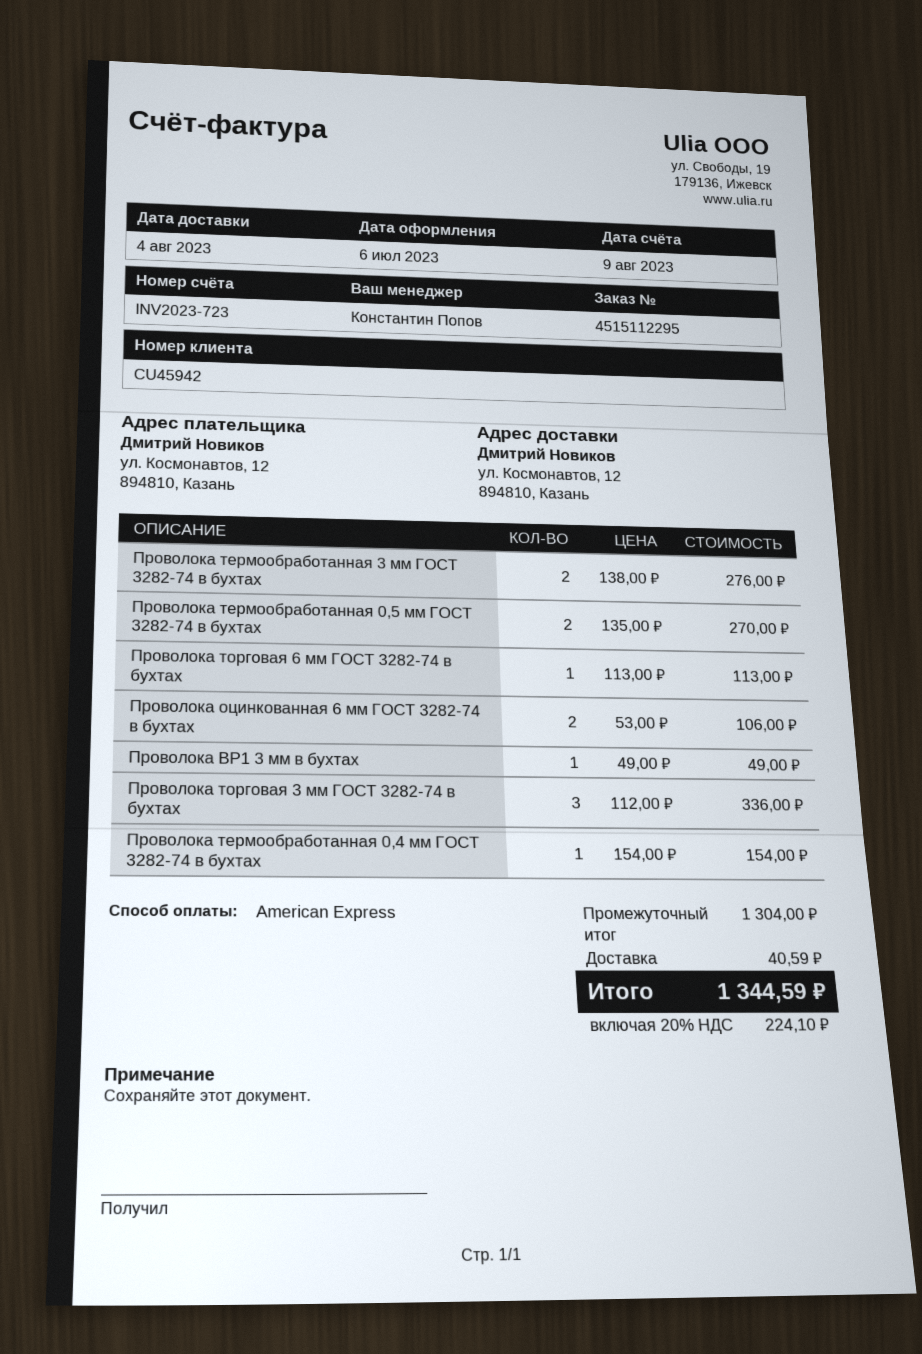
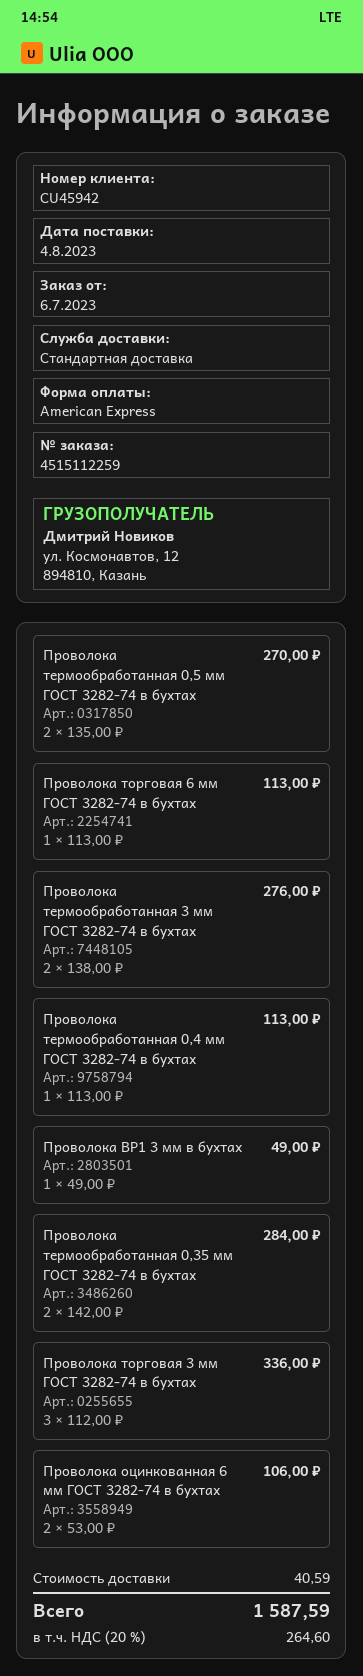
order number: 4515112295 -> 4515112259
Проволока термообработанная 0,4 мм ГОСТ 3282-74 в бухтах: 1 x 154.00 = 154.00 -> 1 x 113.00 = 113.00
Проволока термообработанная 0,35 мм ГОСТ 3282-74 в бухтах: none -> 2 x 142.00 = 284.00
tax: 20% = 224.10 -> 20% = 264.60
total: 1344.59 -> 1587.59

